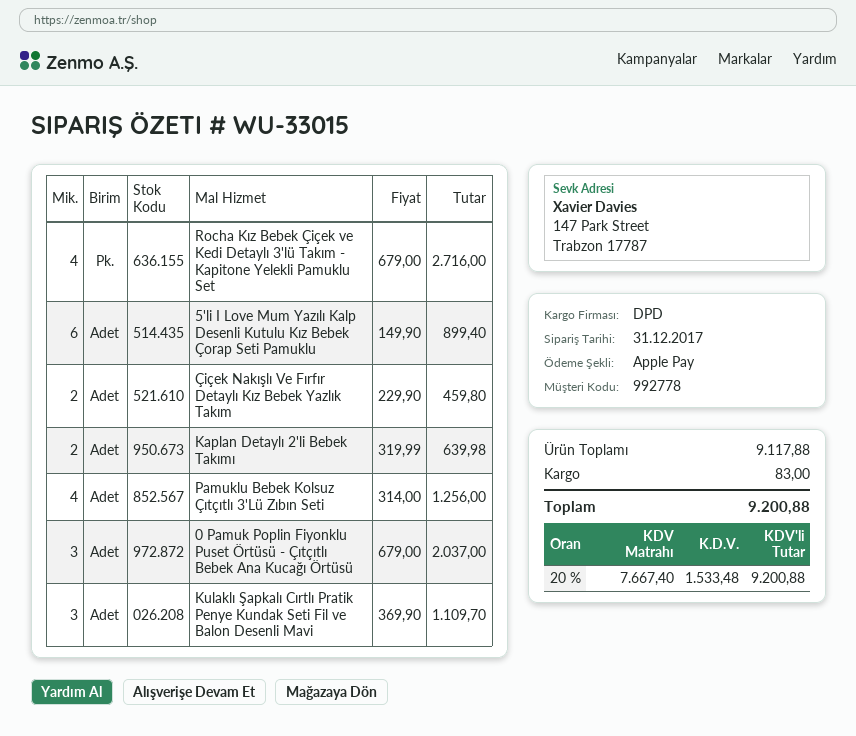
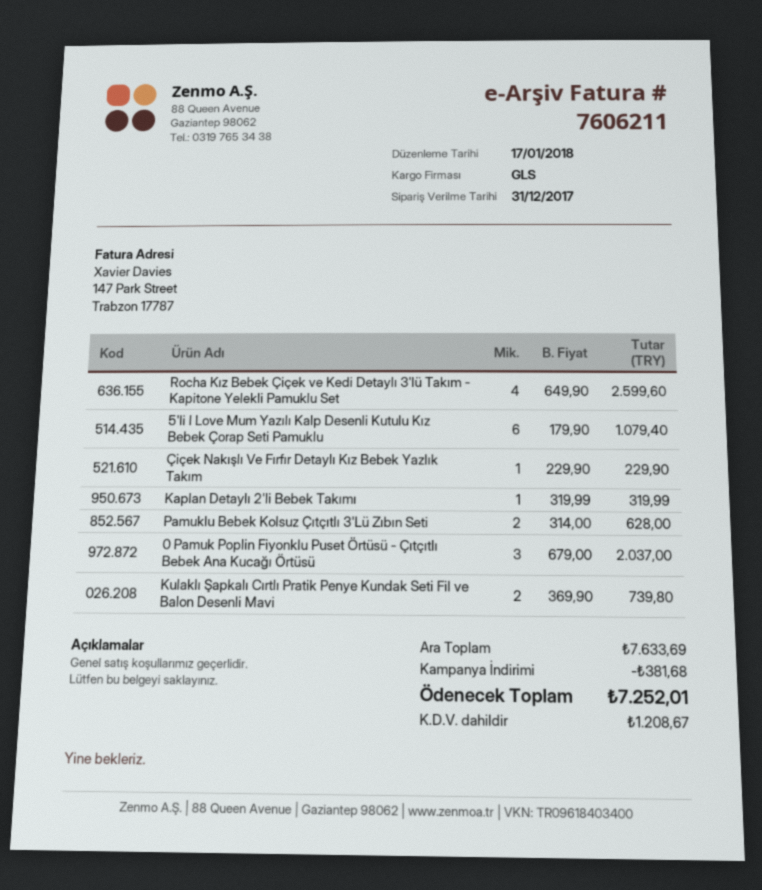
shipping method: DPD -> GLS
Rocha Kız Bebek Çiçek ve Kedi Detaylı 3'lü Takım - Kapitone Yelekli Pamuklu Set: 4 x 679.00 = 2716.00 -> 4 x 649.90 = 2599.60
5'li I Love Mum Yazılı Kalp Desenli Kutulu Kız Bebek Çorap Seti Pamuklu: 6 x 149.90 = 899.40 -> 6 x 179.90 = 1079.40
Çiçek Nakışlı Ve Fırfır Detaylı Kız Bebek Yazlık Takım: 2 x 229.90 = 459.80 -> 1 x 229.90 = 229.90
Kaplan Detaylı 2'li Bebek Takımı: 2 x 319.99 = 639.98 -> 1 x 319.99 = 319.99
Pamuklu Bebek Kolsuz Çıtçıtlı 3'Lü Zıbın Seti: 4 x 314.00 = 1256.00 -> 2 x 314.00 = 628.00
Kulaklı Şapkalı Cırtlı Pratik Penye Kundak Seti Fil ve Balon Desenli Mavi: 3 x 369.90 = 1109.70 -> 2 x 369.90 = 739.80
subtotal: 9117.88 -> 7633.69
discount: none -> 381.68
shipping: 83.00 -> none
tax: 1533.48 -> 1208.67
total: 9200.88 -> 7252.01

